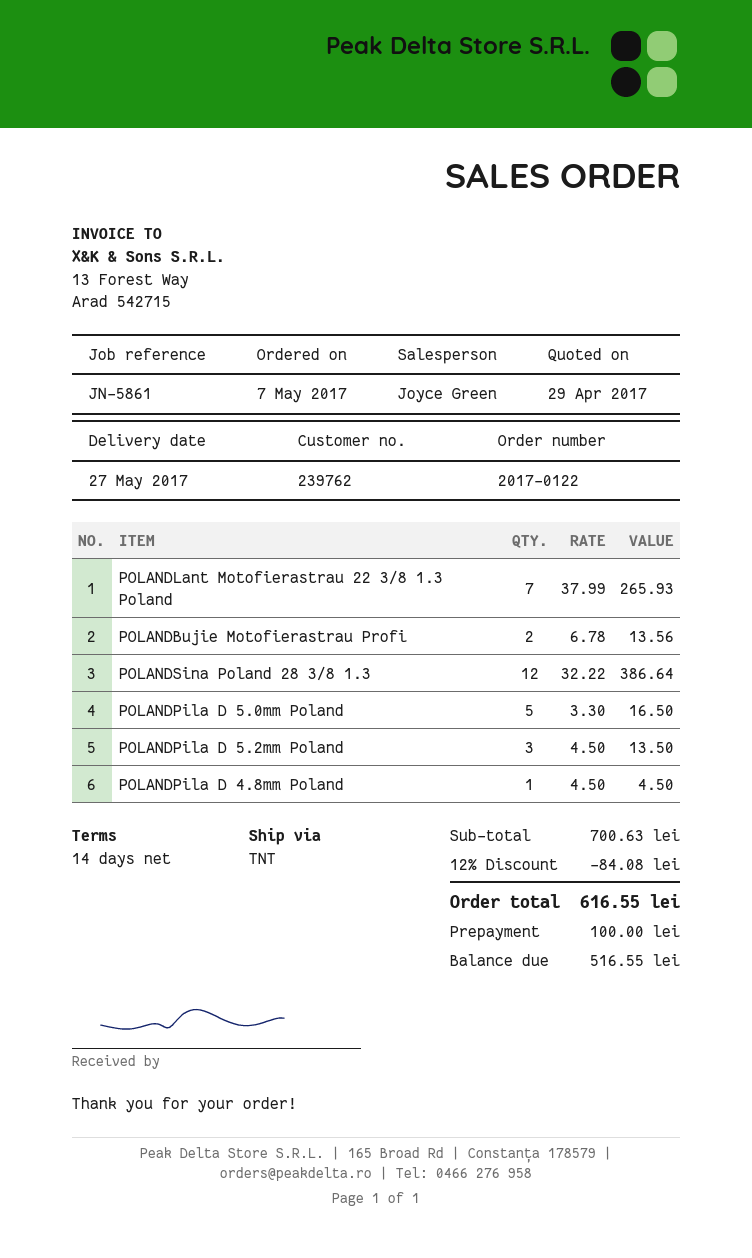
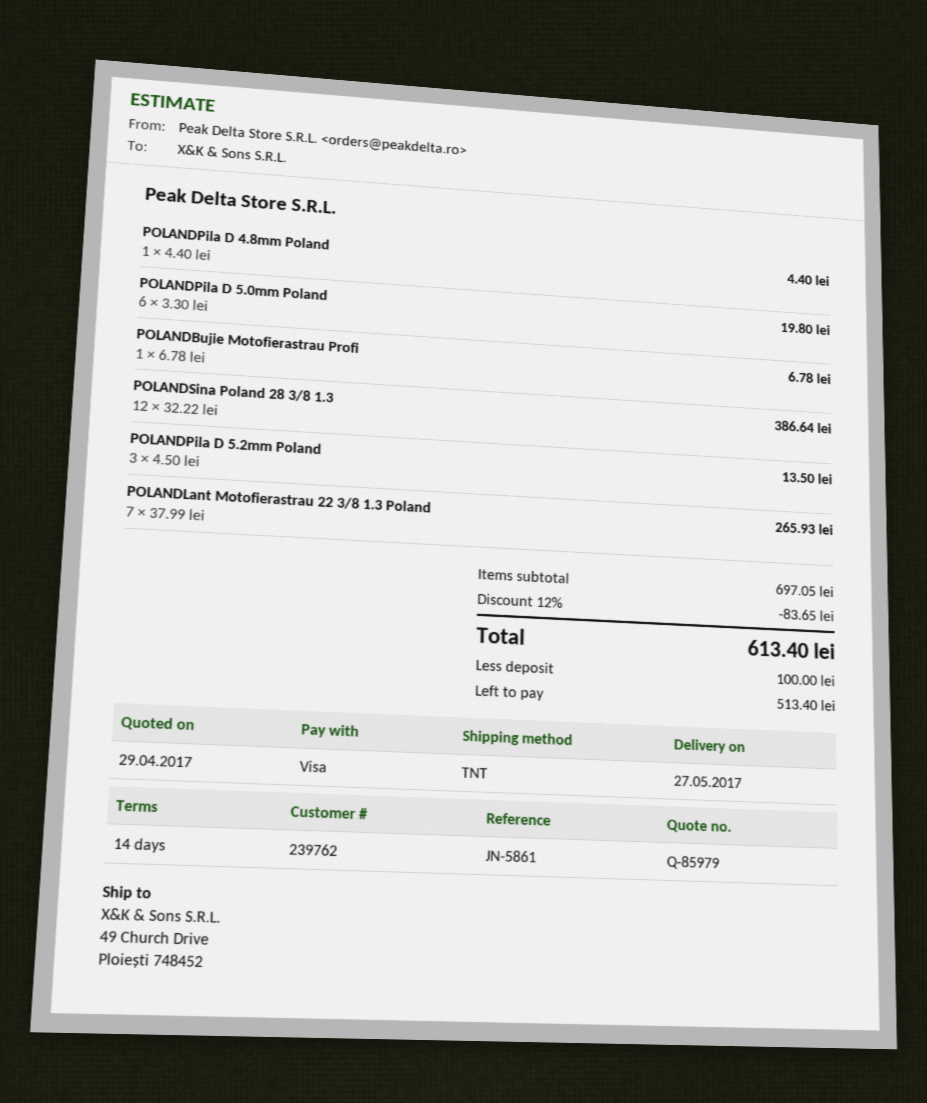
POLANDBujie Motofierastrau Profi: 2 x 6.78 = 13.56 -> 1 x 6.78 = 6.78
POLANDPila D 5.0mm Poland: 5 x 3.30 = 16.50 -> 6 x 3.30 = 19.80
POLANDPila D 4.8mm Poland: 1 x 4.50 = 4.50 -> 1 x 4.40 = 4.40
subtotal: 700.63 -> 697.05
discount: 12% = 84.08 -> 12% = 83.65
total: 616.55 -> 613.40
balance: 516.55 -> 513.40

